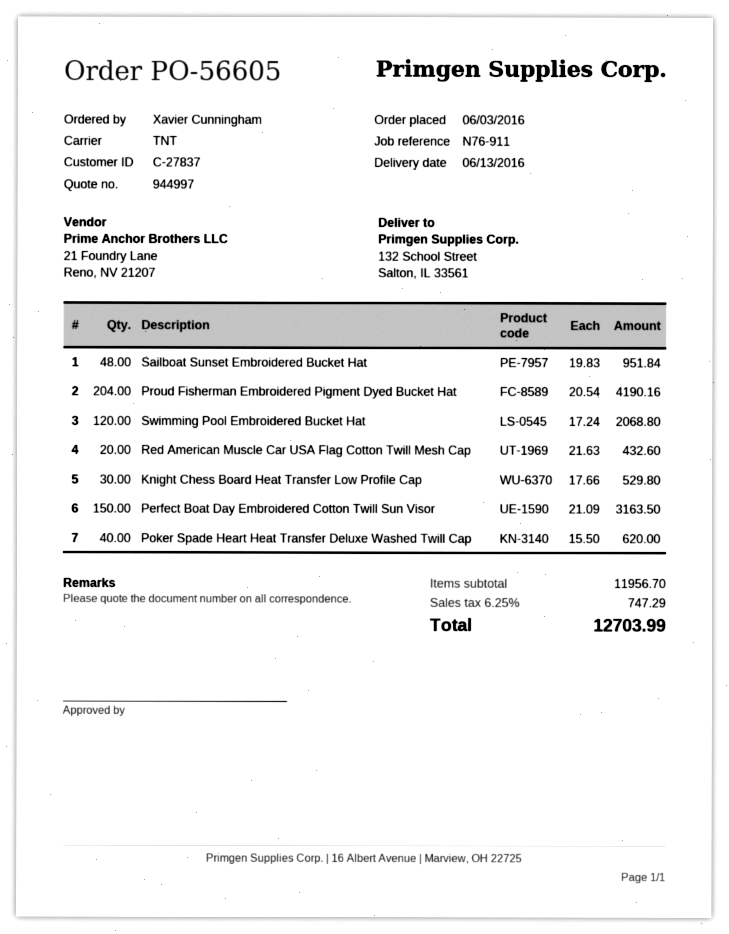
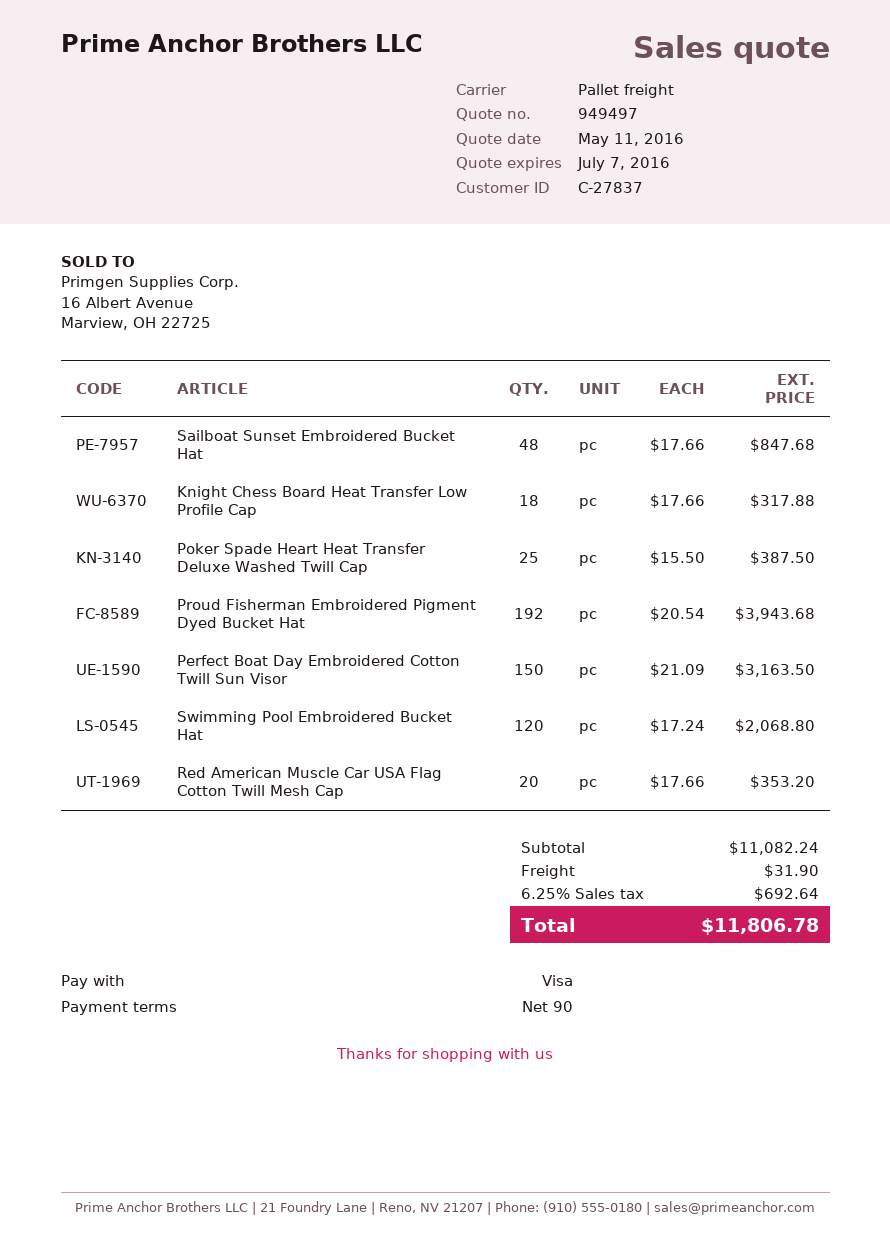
quote number: 944997 -> 949497
shipping method: TNT -> pallet freight
Sailboat Sunset Embroidered Bucket Hat: 48 x 19.83 = 951.84 -> 48 x 17.66 = 847.68
Proud Fisherman Embroidered Pigment Dyed Bucket Hat: 204 x 20.54 = 4190.16 -> 192 x 20.54 = 3943.68
Red American Muscle Car USA Flag Cotton Twill Mesh Cap: 20 x 21.63 = 432.60 -> 20 x 17.66 = 353.20
Knight Chess Board Heat Transfer Low Profile Cap: 30 x 17.66 = 529.80 -> 18 x 17.66 = 317.88
Poker Spade Heart Heat Transfer Deluxe Washed Twill Cap: 40 x 15.50 = 620.00 -> 25 x 15.50 = 387.50
subtotal: 11956.70 -> 11082.24
shipping: none -> 31.90
tax: 6.25% = 747.29 -> 6.25% = 692.64
total: 12703.99 -> 11806.78

